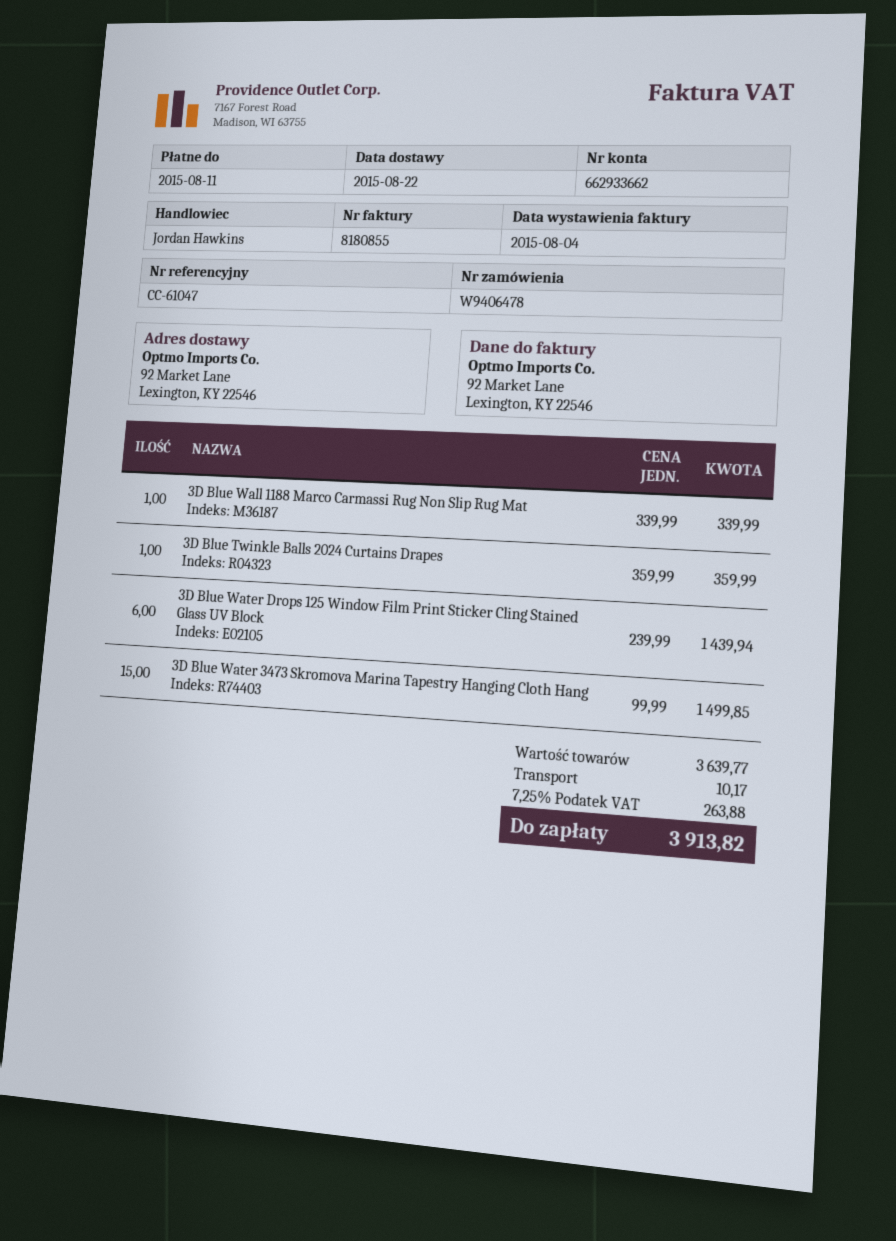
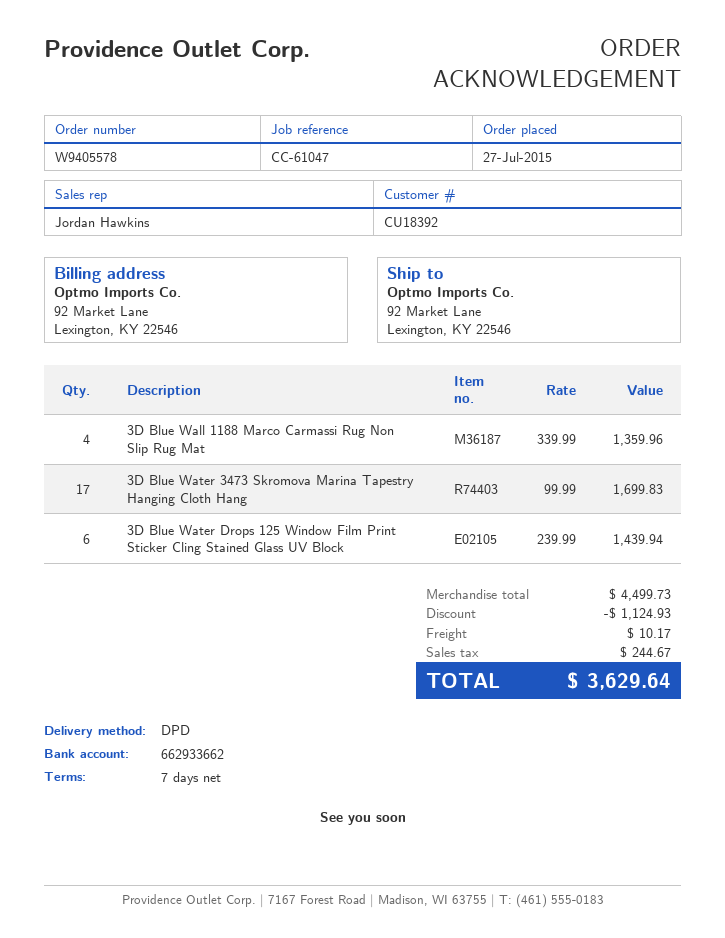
order number: W9406478 -> W9405578
3D Blue Wall 1188 Marco Carmassi Rug Non Slip Rug Mat: 1 x 339.99 = 339.99 -> 4 x 339.99 = 1359.96
3D Blue Twinkle Balls 2024 Curtains Drapes: 1 x 359.99 = 359.99 -> none
3D Blue Water 3473 Skromova Marina Tapestry Hanging Cloth Hang: 15 x 99.99 = 1499.85 -> 17 x 99.99 = 1699.83
subtotal: 3639.77 -> 4499.73
discount: none -> 1124.93
tax: 263.88 -> 244.67
total: 3913.82 -> 3629.64

